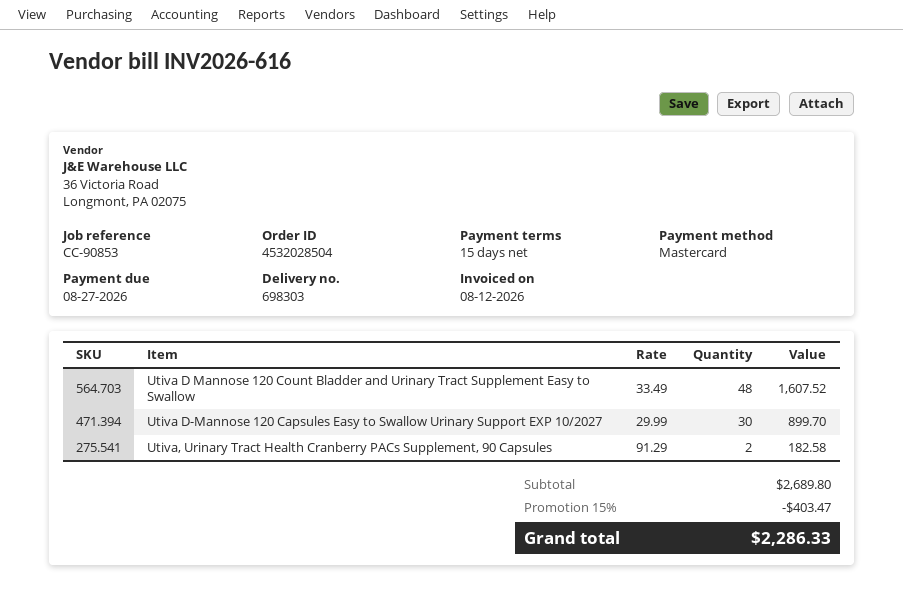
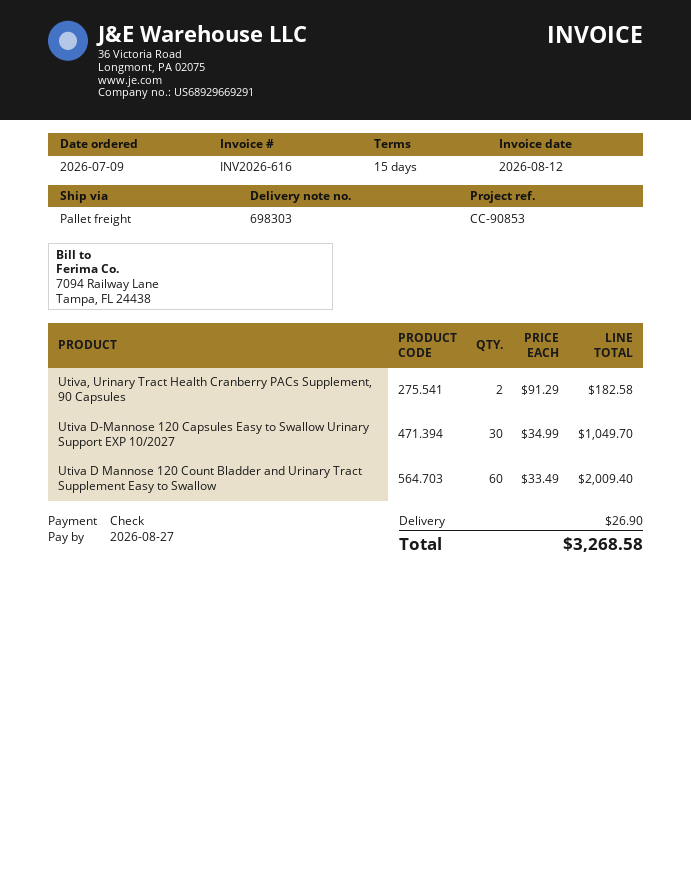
payment method: Mastercard -> cheque
Utiva D Mannose 120 Count Bladder and Urinary Tract Supplement Easy to Swallow: 48 x 33.49 = 1607.52 -> 60 x 33.49 = 2009.40
Utiva D-Mannose 120 Capsules Easy to Swallow Urinary Support EXP 10/2027: 30 x 29.99 = 899.70 -> 30 x 34.99 = 1049.70
discount: 15% = 403.47 -> none
shipping: none -> 26.90
total: 2286.33 -> 3268.58

